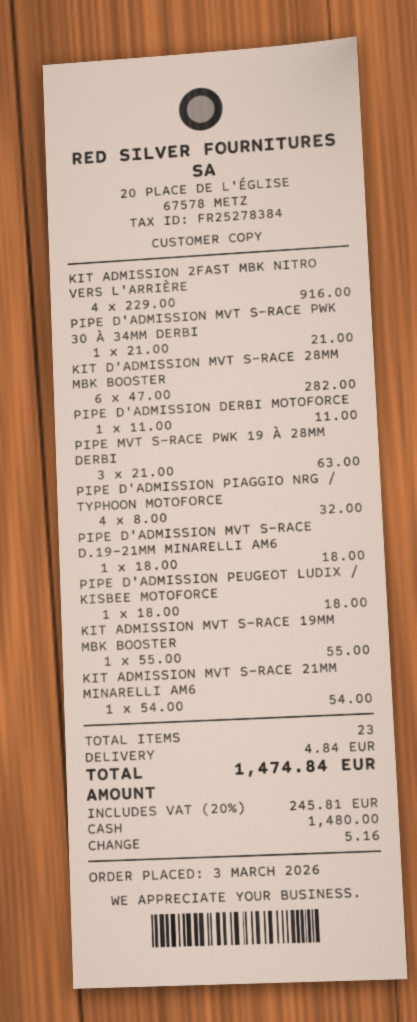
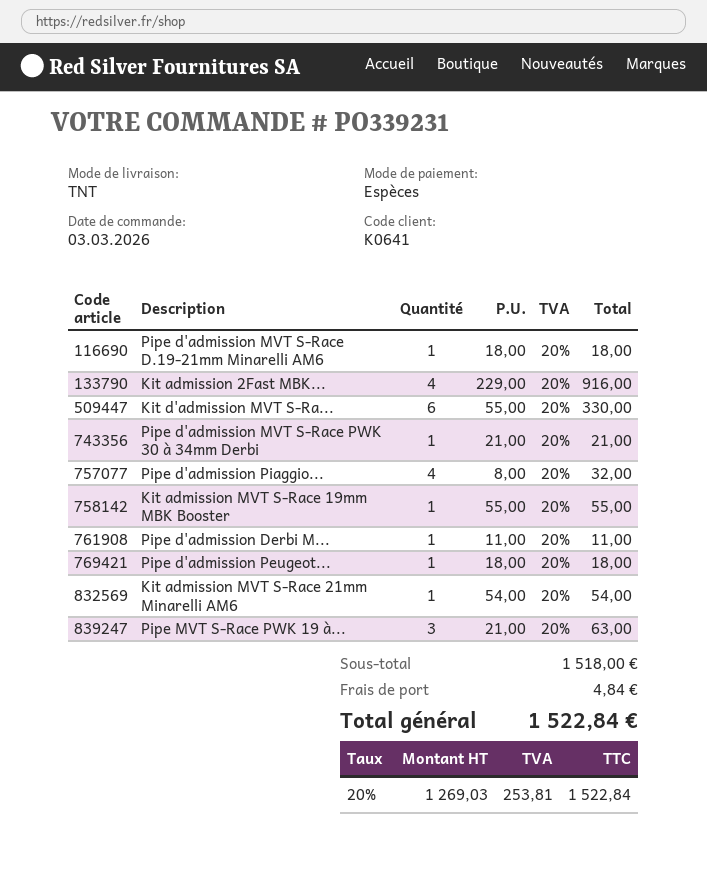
KIT D'ADMISSION MVT S-RACE 28MM MBK BOOSTER: 6 x 47.00 = 282.00 -> 6 x 55.00 = 330.00
tax: 20% = 245.81 -> 20% = 253.81
total: 1474.84 -> 1522.84

